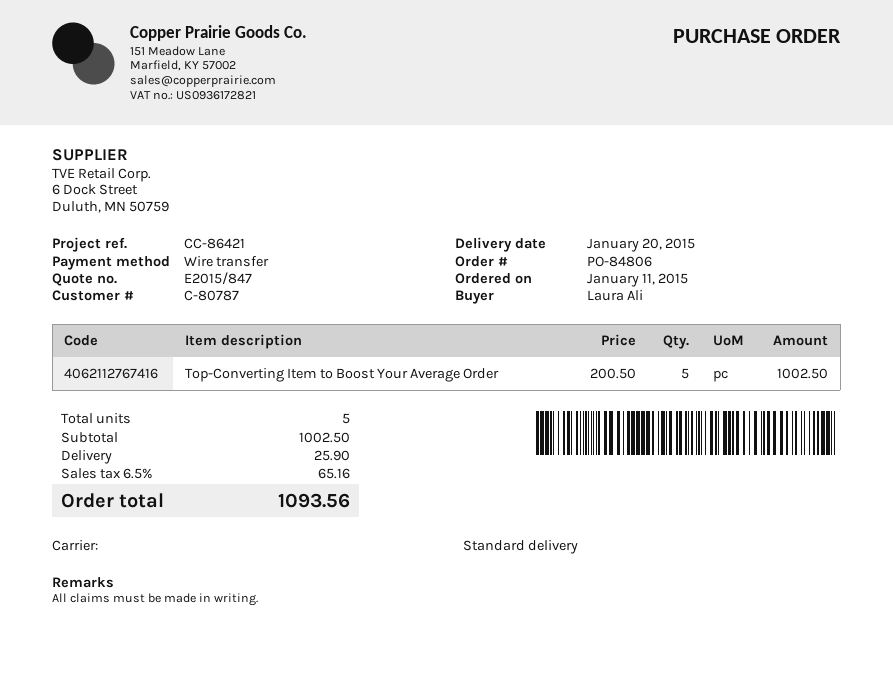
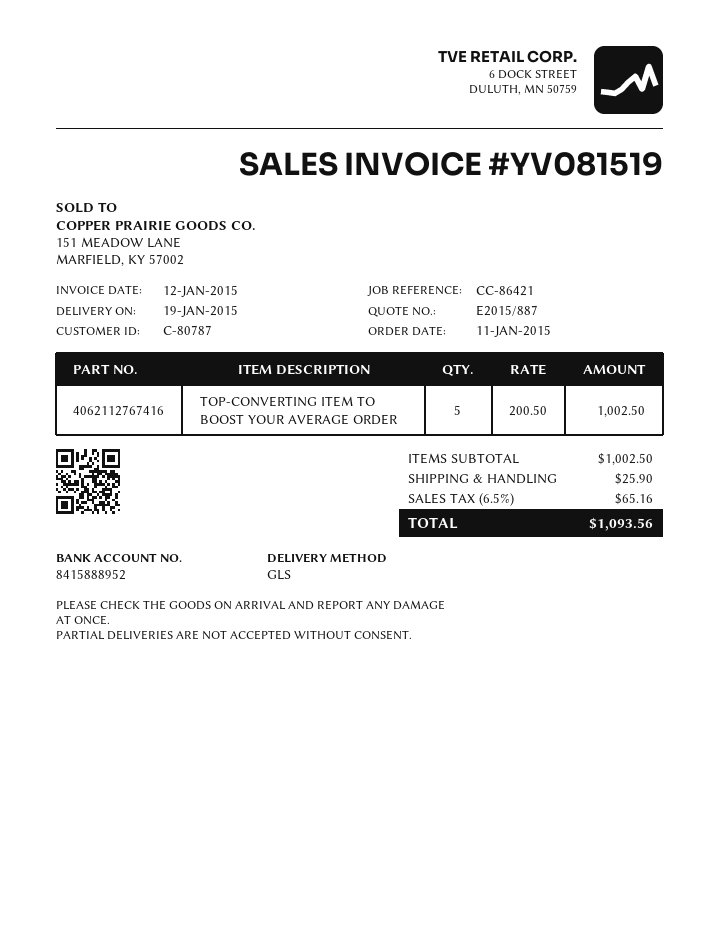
quote number: E2015/847 -> E2015/887
delivery date: 2015-01-20 -> 2015-01-19
shipping method: standard -> GLS

